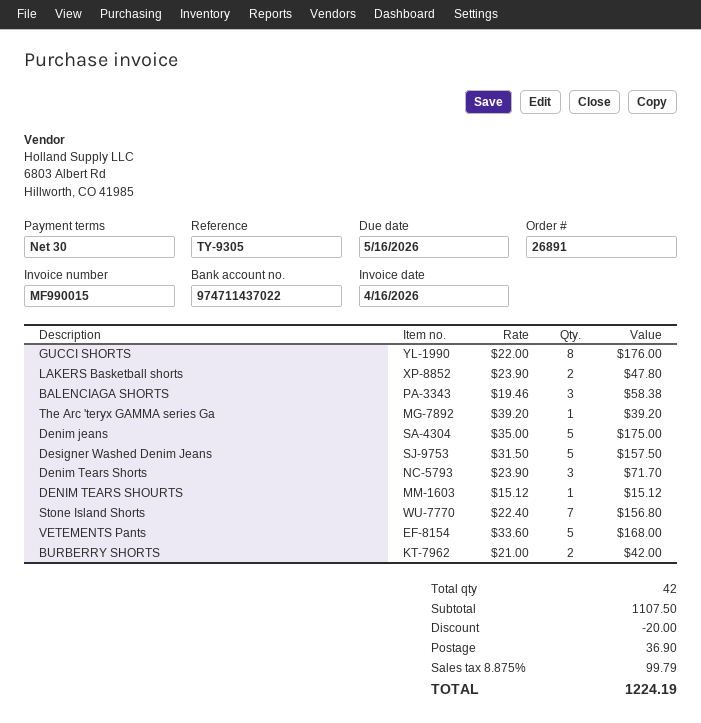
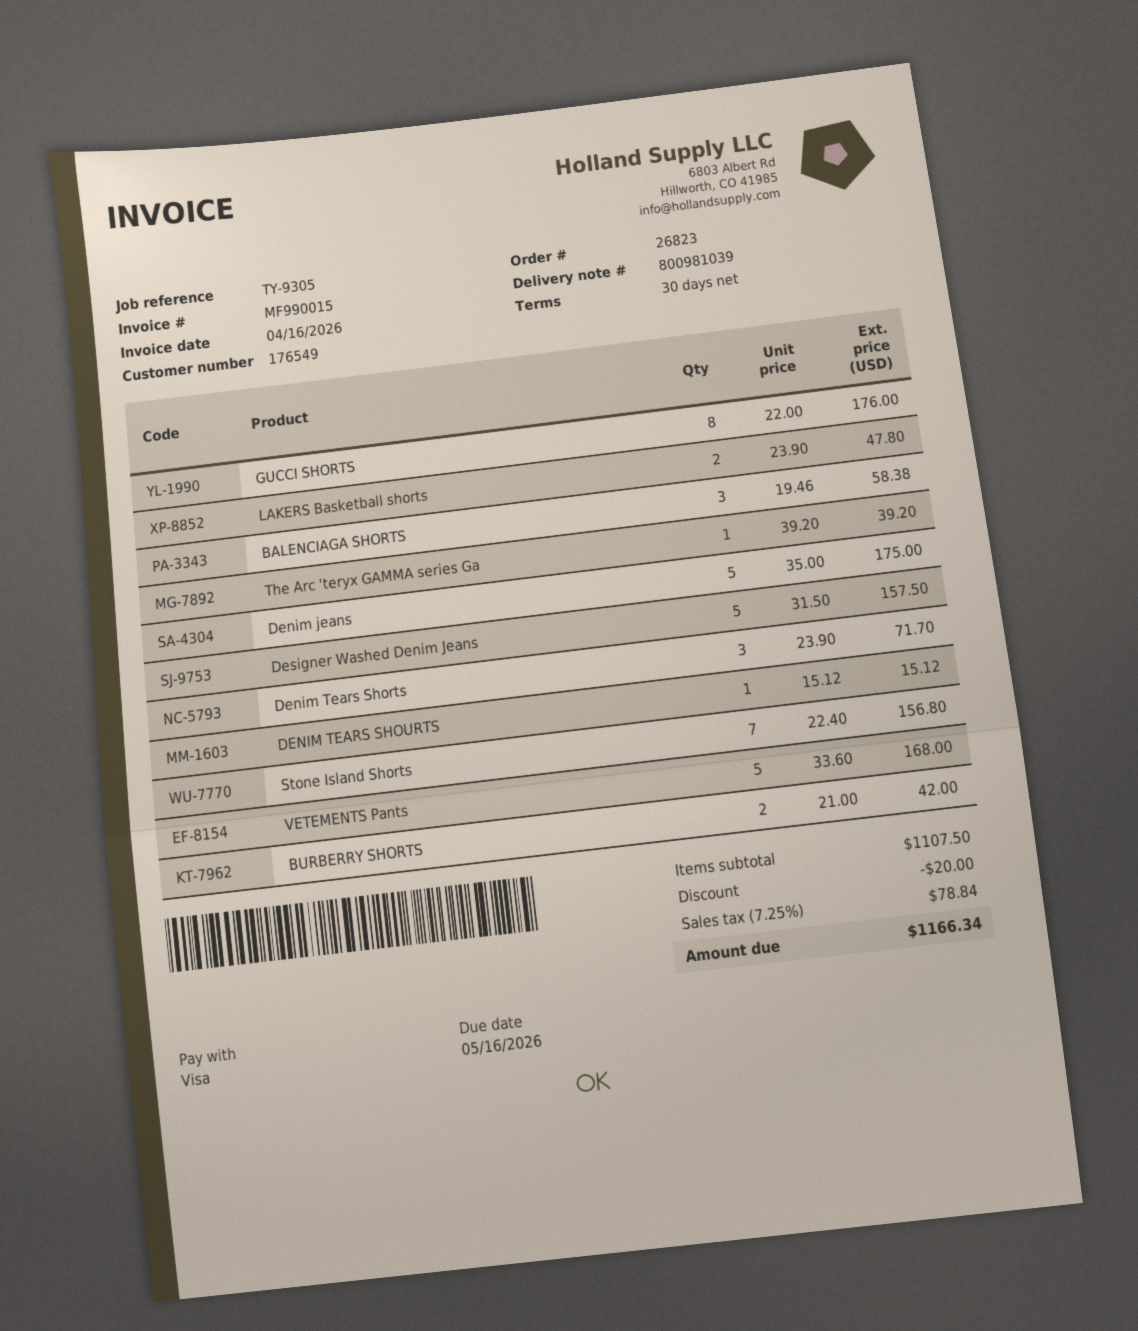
order number: 26891 -> 26823
shipping: 36.90 -> none
tax: 8.875% = 99.79 -> 7.25% = 78.84
total: 1224.19 -> 1166.34

